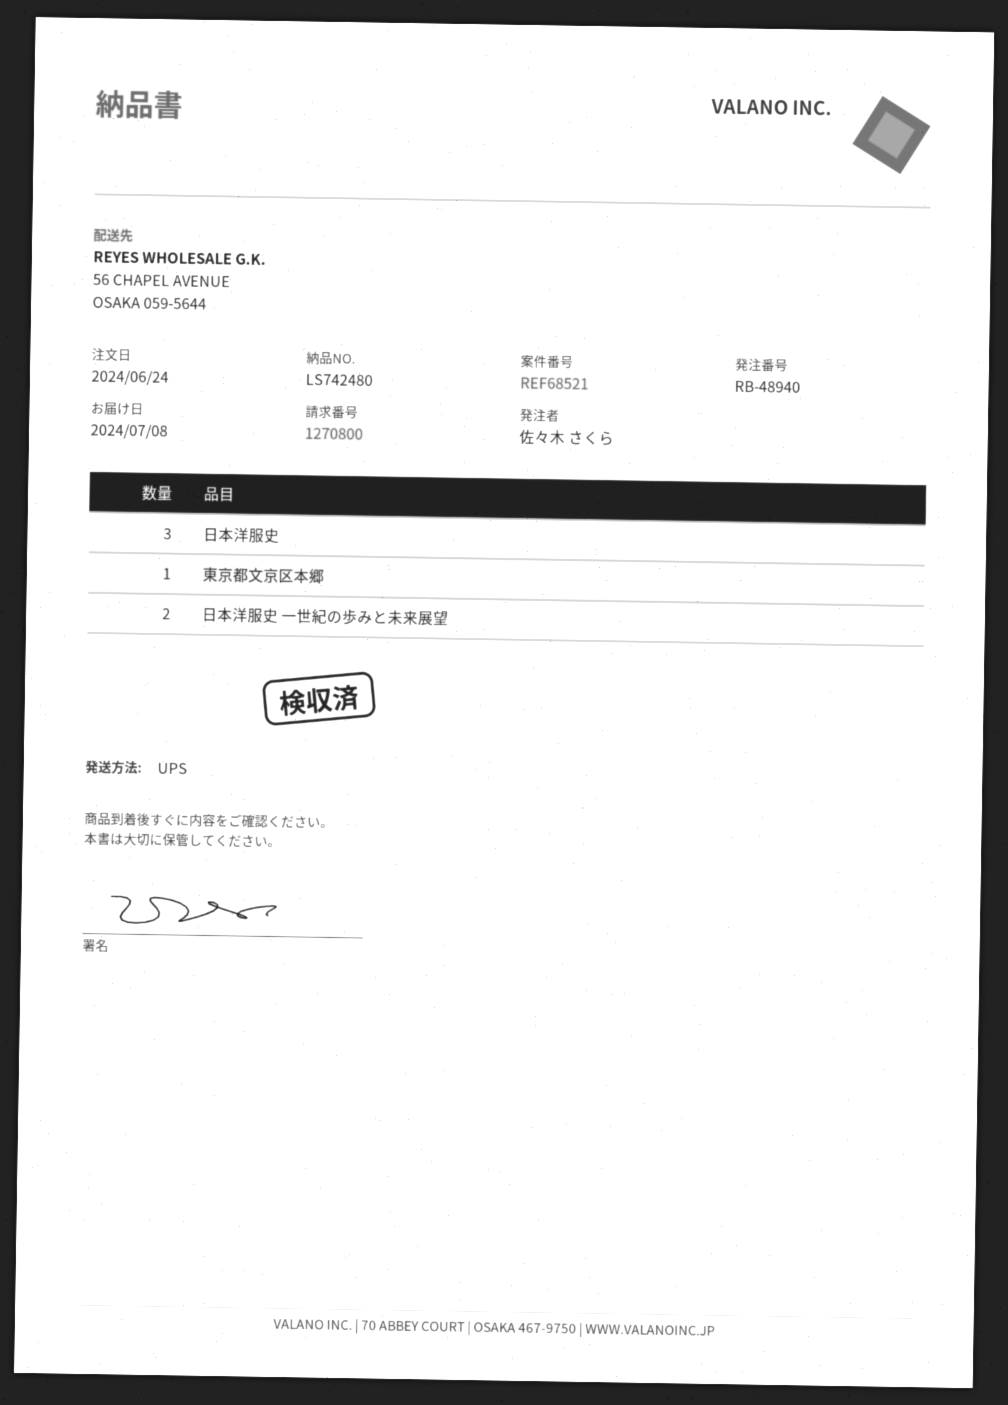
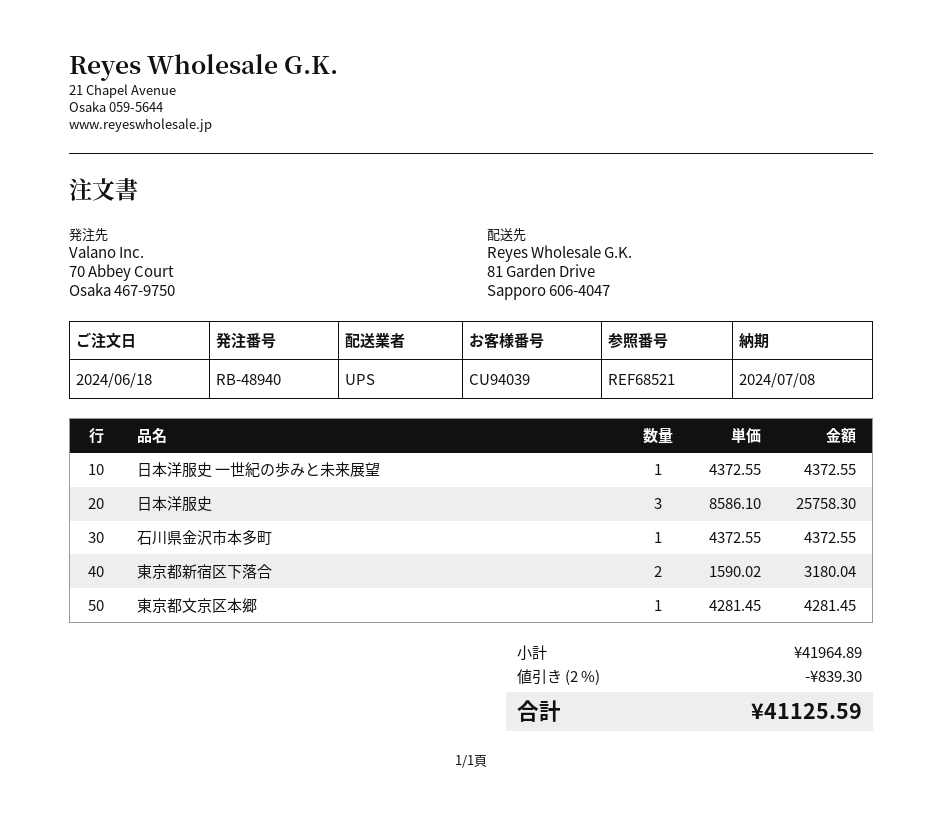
order date: 2024-06-24 -> 2024-06-18
ship to: 56 CHAPEL AVENUE, OSAKA 059-5644 -> 81 Garden Drive, Sapporo 606-4047
日本洋服史 一世紀の歩みと未来展望: 2 -> 1
石川県金沢市本多町: none -> 1
東京都新宿区下落合: none -> 2

